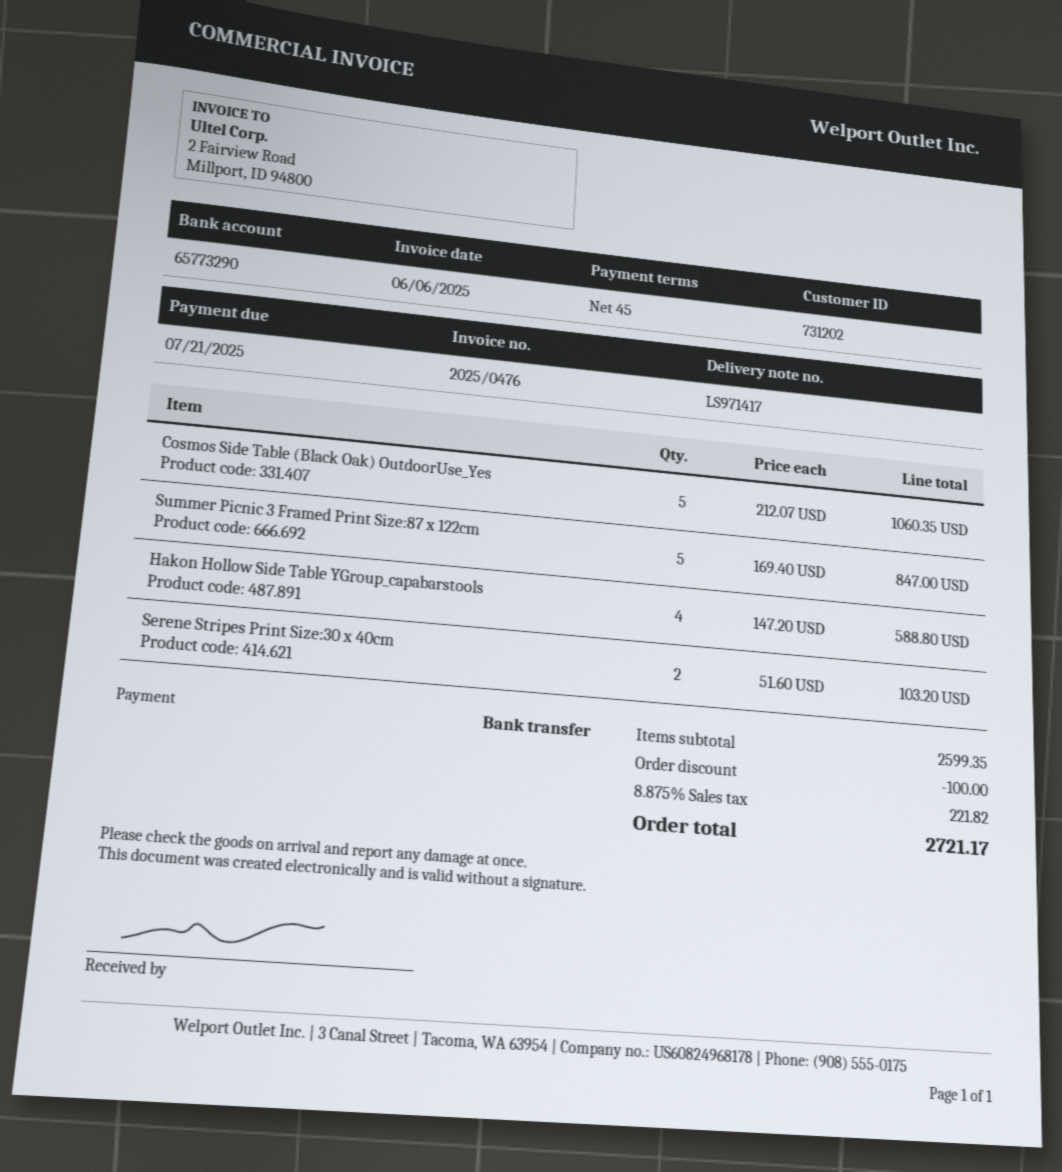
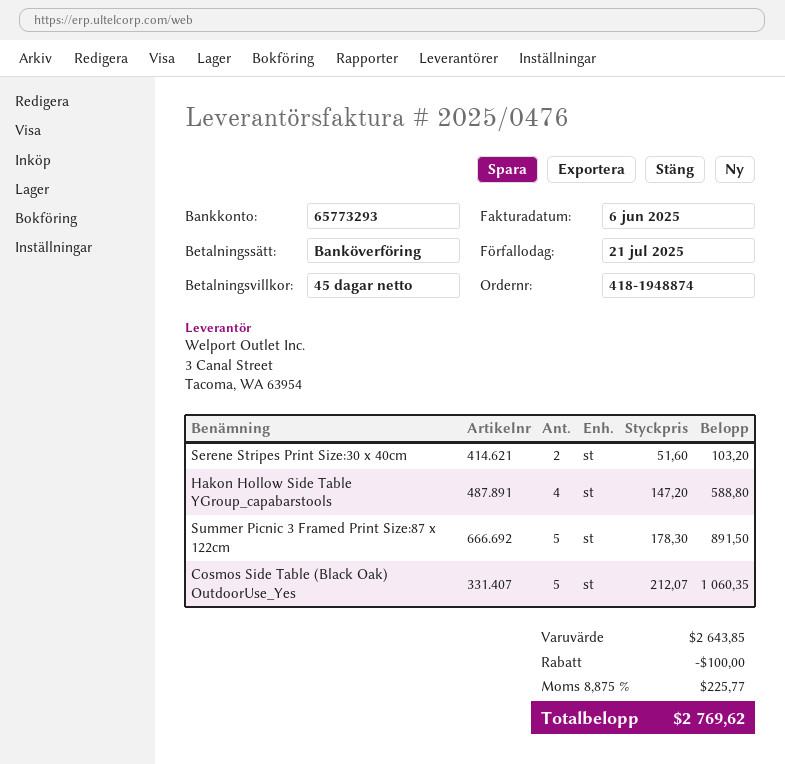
bank account: 65773290 -> 65773293
Summer Picnic 3 Framed Print Size:87 x 122cm: 5 x 169.40 = 847.00 -> 5 x 178.30 = 891.50
subtotal: 2599.35 -> 2643.85
tax: 8.875% = 221.82 -> 8.875% = 225.77
total: 2721.17 -> 2769.62

